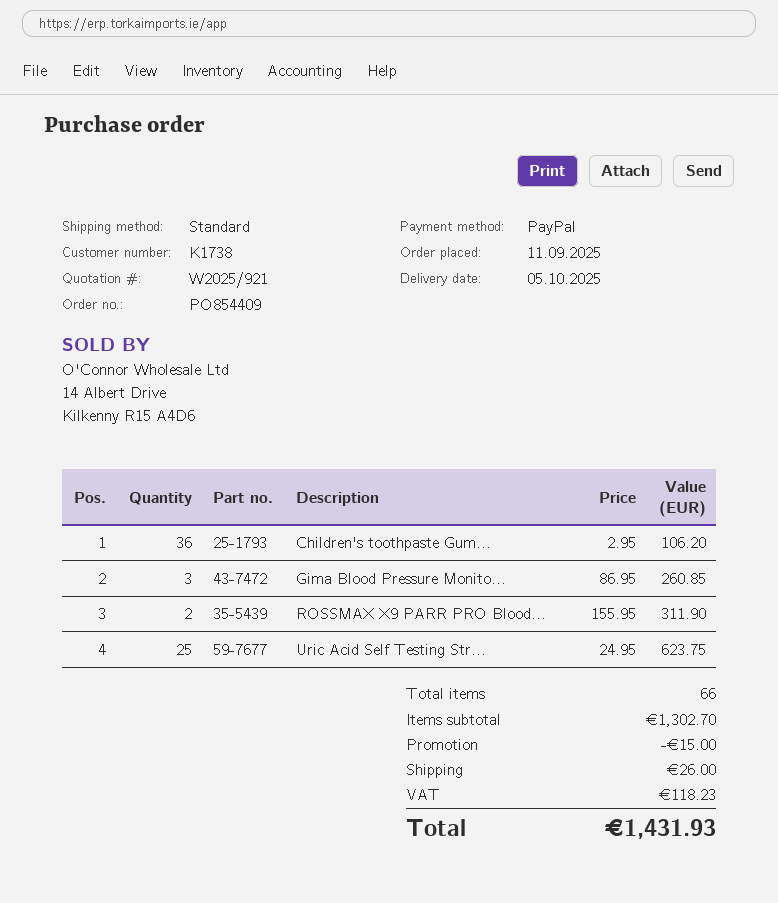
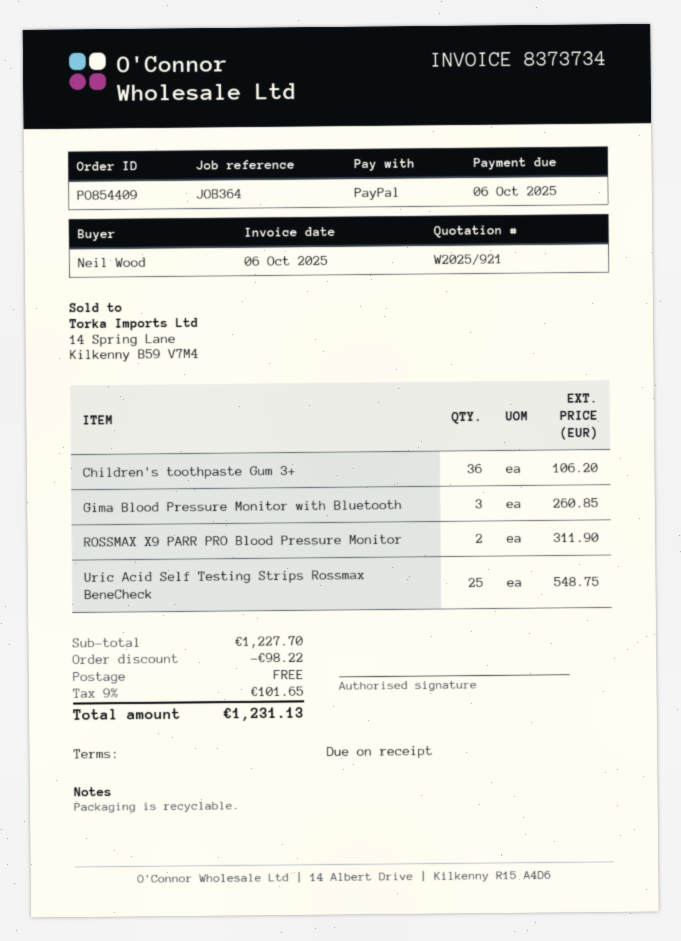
Uric Acid Self Testing Str...: 25 for 623.75 -> 25 for 548.75
subtotal: 1302.70 -> 1227.70
discount: 15.00 -> 98.22
shipping: 26.00 -> 0.00
tax: 118.23 -> 101.65
total: 1431.93 -> 1231.13

